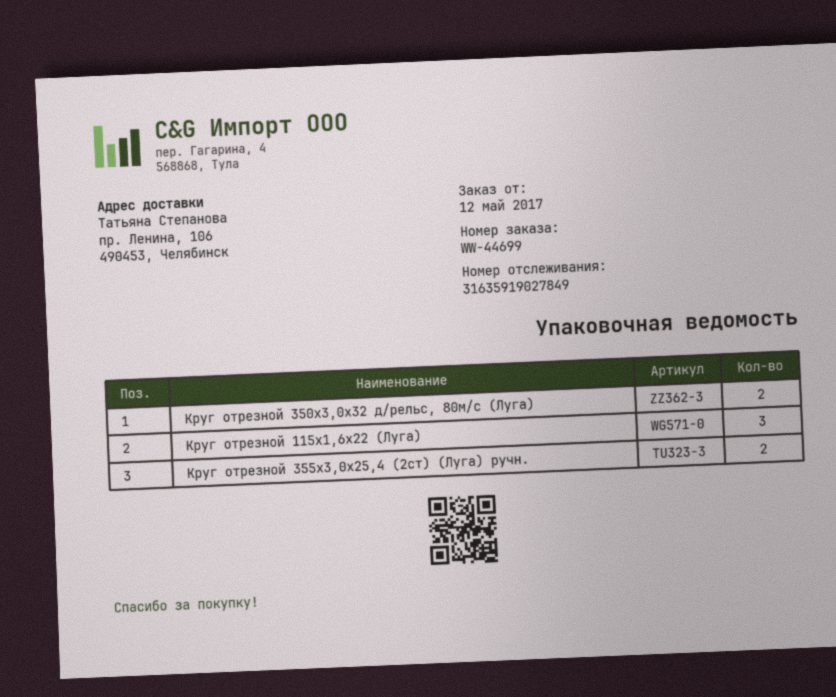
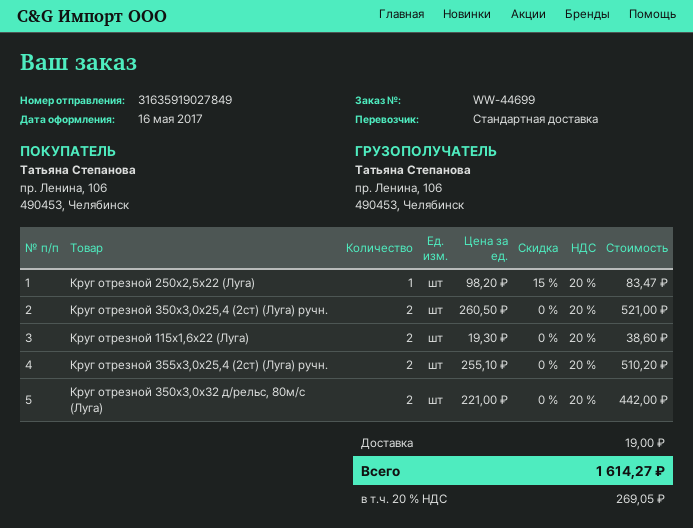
order date: 2017-05-12 -> 2017-05-16
Круг отрезной 115х1,6х22 (Луга): 3 -> 2
Круг отрезной 250х2,5х22 (Луга): none -> 1
Круг отрезной 350х3,0х25,4 (2ст) (Луга) ручн.: none -> 2

